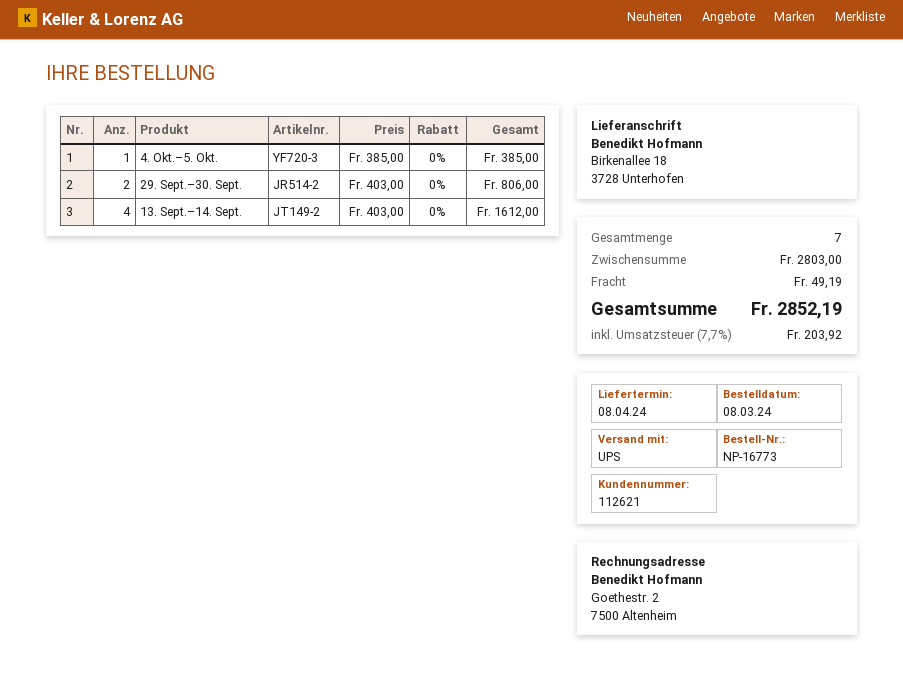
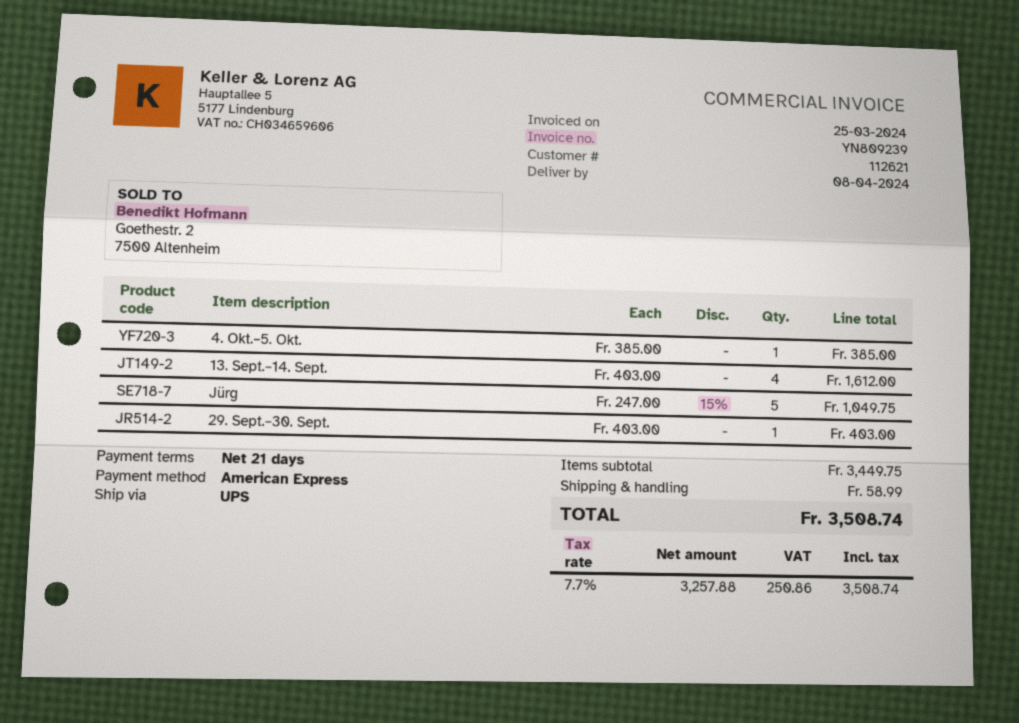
29. Sept.–30. Sept.: 2 x 403.00 = 806.00 -> 1 x 403.00 = 403.00
Jürg: none -> 5 x 247.00 - 15% = 1049.75
subtotal: 2803.00 -> 3449.75
shipping: 49.19 -> 58.99
tax: 7.7% = 203.92 -> 7.7% = 250.86
total: 2852.19 -> 3508.74

